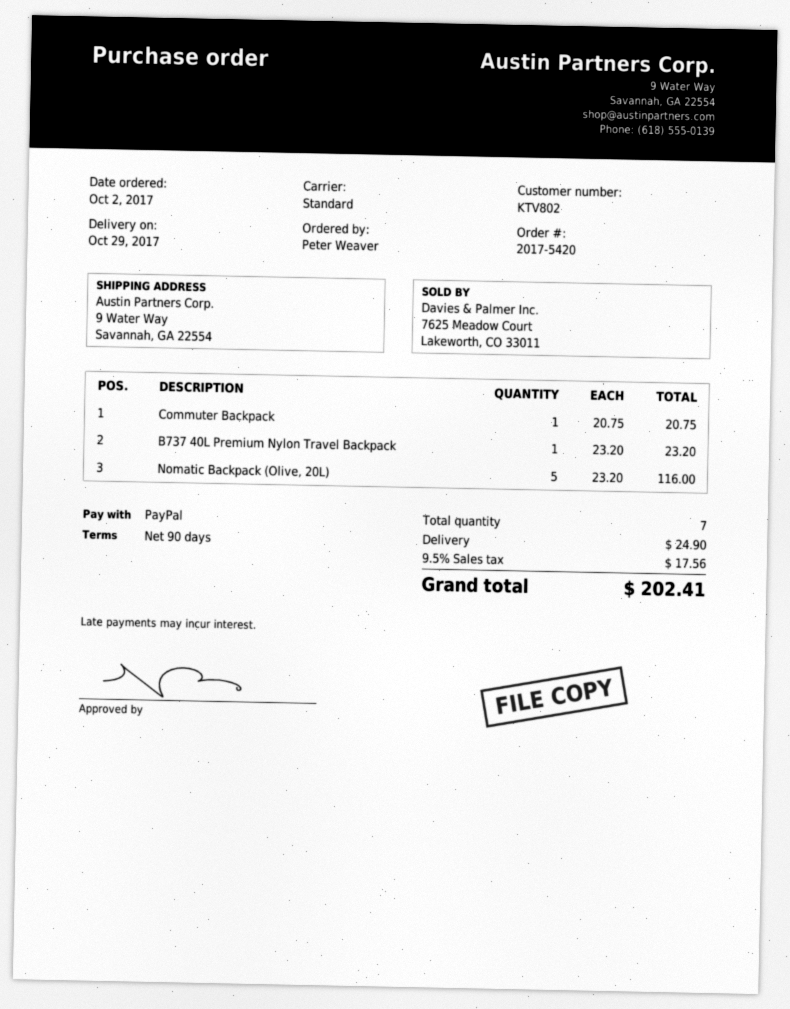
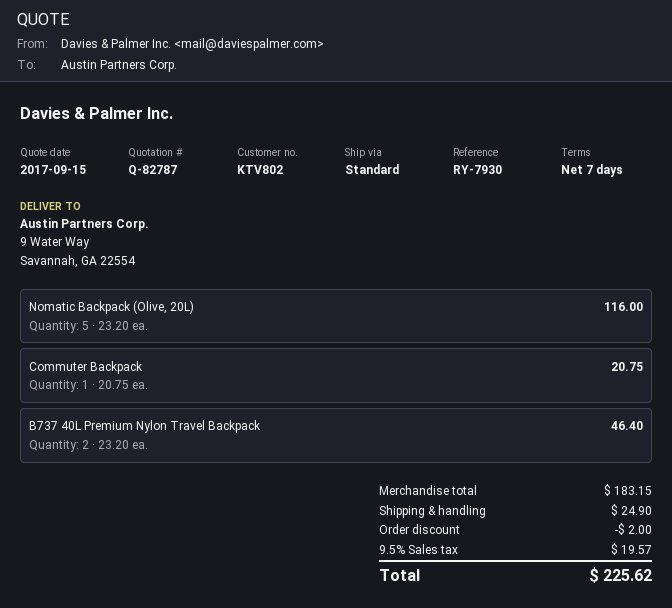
payment terms: 90 days -> 7 days
B737 40L Premium Nylon Travel Backpack: 1 x 23.20 = 23.20 -> 2 x 23.20 = 46.40
discount: none -> 2.00
tax: 9.5% = 17.56 -> 9.5% = 19.57
total: 202.41 -> 225.62

